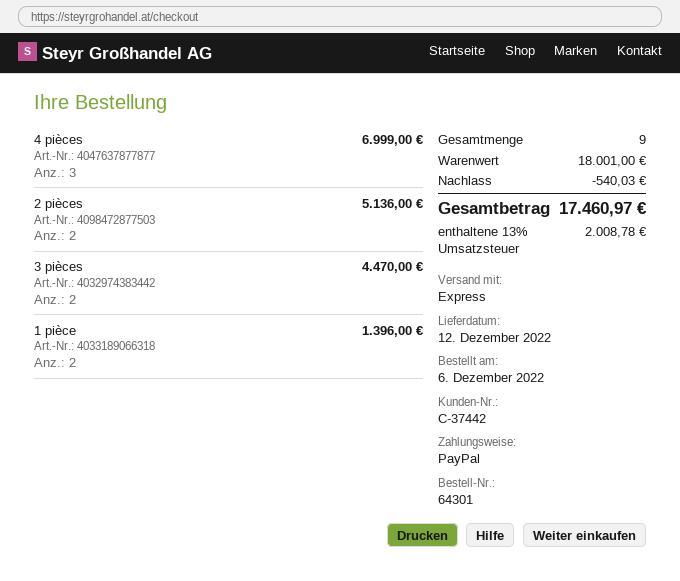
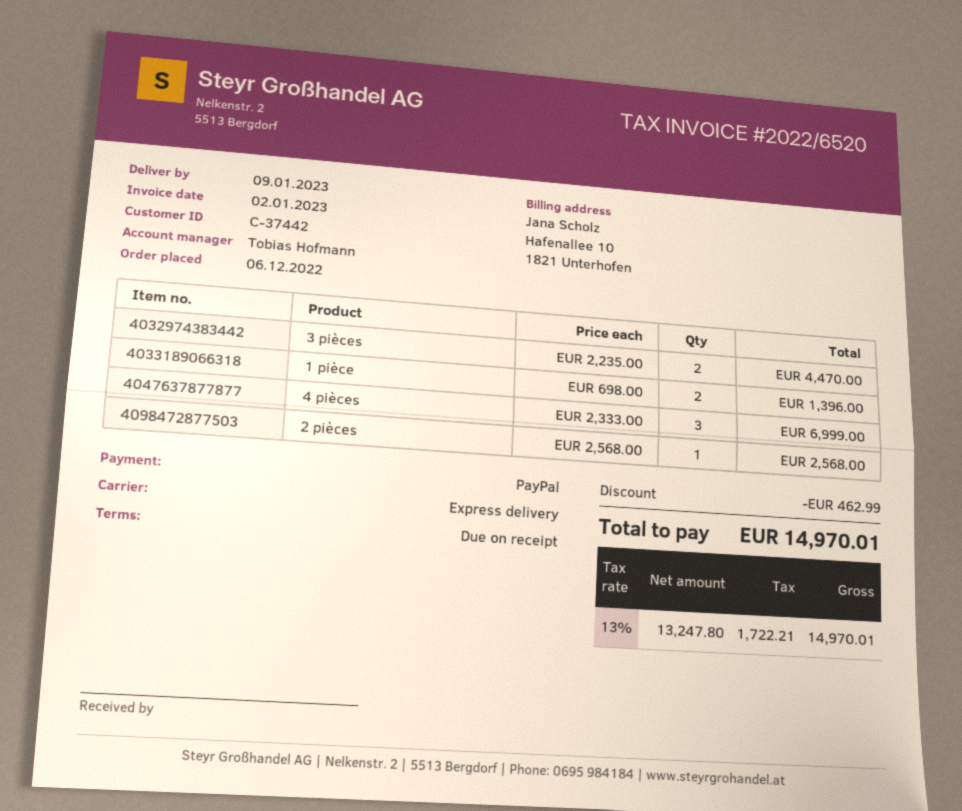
delivery date: 2022-12-12 -> 2023-01-09
2 pièces: 2 for 5136.00 -> 1 for 2568.00
discount: 540.03 -> 462.99
tax: 13% = 2008.78 -> 13% = 1722.21
total: 17460.97 -> 14970.01

